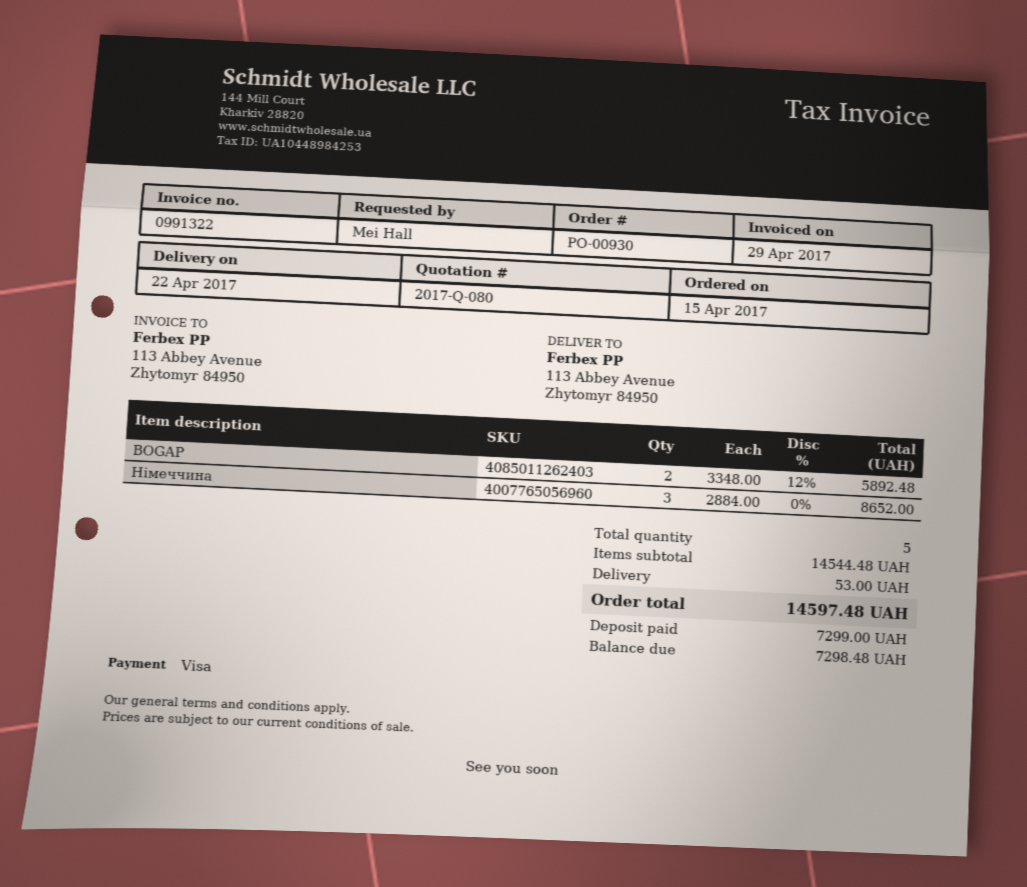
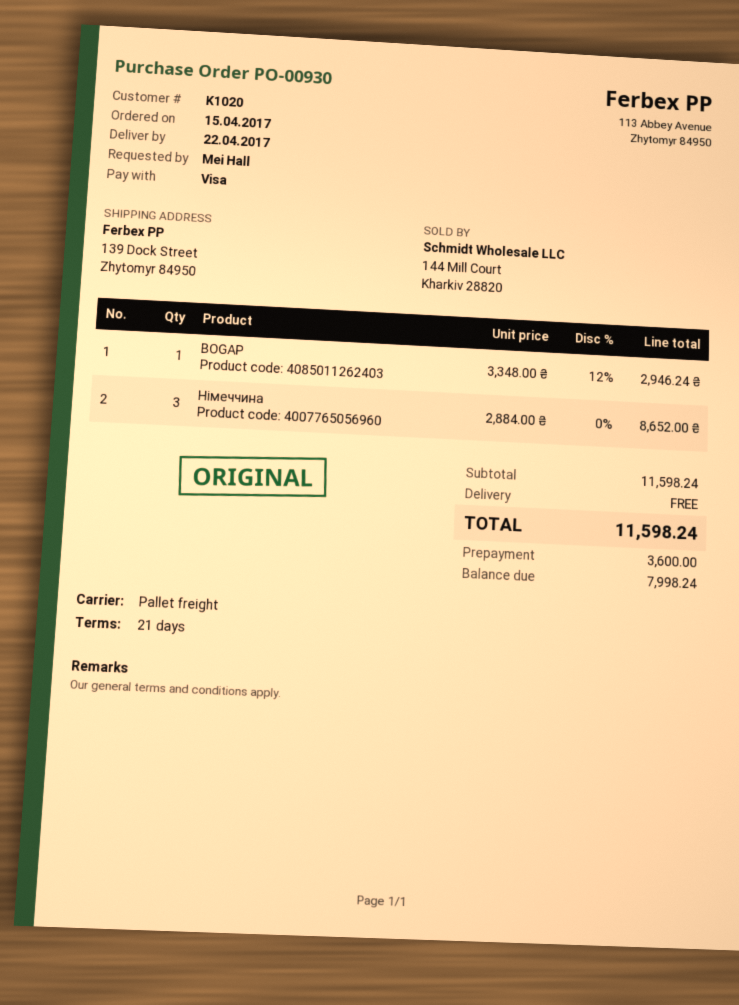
ship to: 113 Abbey Avenue, Zhytomyr 84950 -> 139 Dock Street, Zhytomyr 84950
BOGAP: 2 x 3348.00 - 12% = 5892.48 -> 1 x 3348.00 - 12% = 2946.24
subtotal: 14544.48 -> 11598.24
shipping: 53.00 -> 0.00
total: 14597.48 -> 11598.24
deposit: 7299.00 -> 3600.00
balance: 7298.48 -> 7998.24

